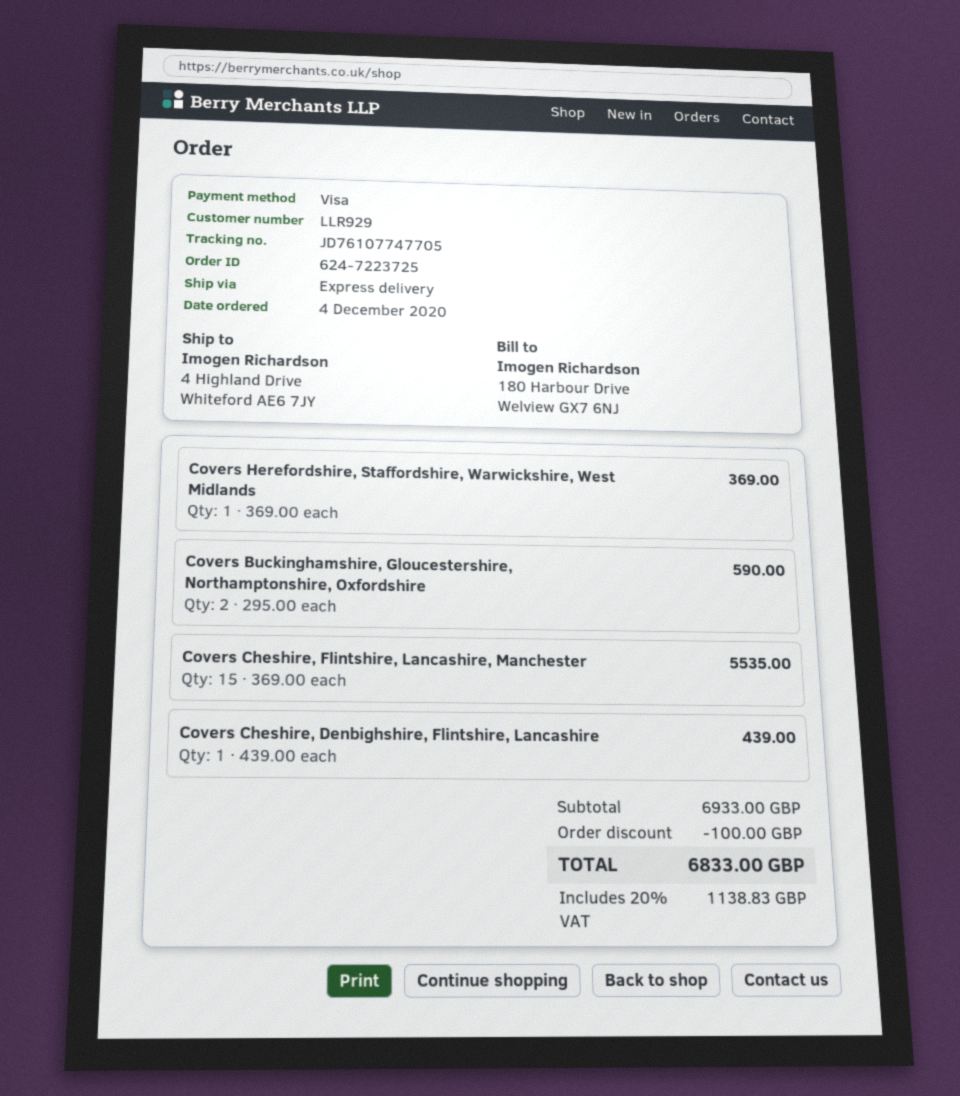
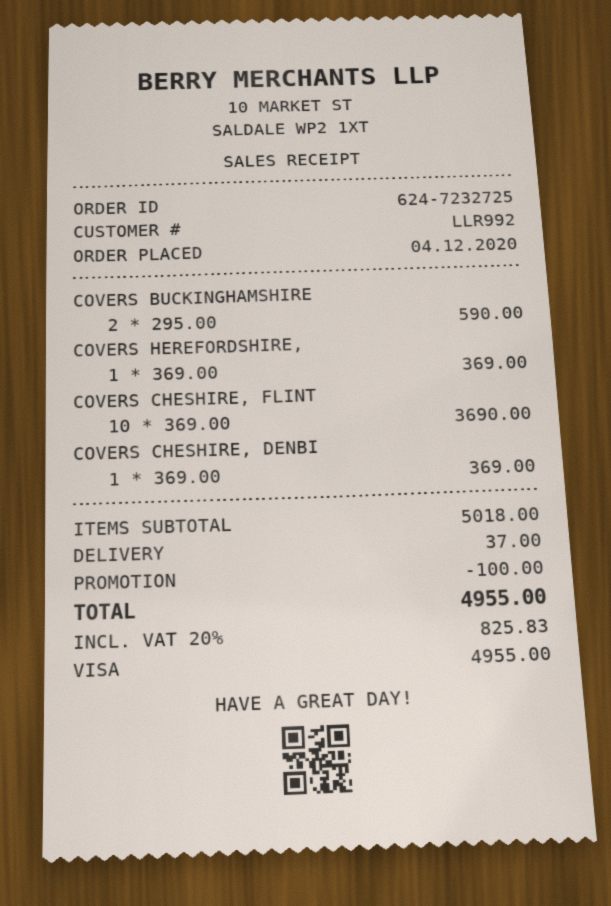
order number: 624-7223725 -> 624-7232725
customer number: LLR929 -> LLR992
Covers Cheshire, Flintshire, Lancashire, Manchester: 15 x 369.00 = 5535.00 -> 10 x 369.00 = 3690.00
Covers Cheshire, Denbighshire, Flintshire, Lancashire: 1 x 439.00 = 439.00 -> 1 x 369.00 = 369.00
subtotal: 6933.00 -> 5018.00
shipping: none -> 37.00
tax: 20% = 1138.83 -> 20% = 825.83
total: 6833.00 -> 4955.00

